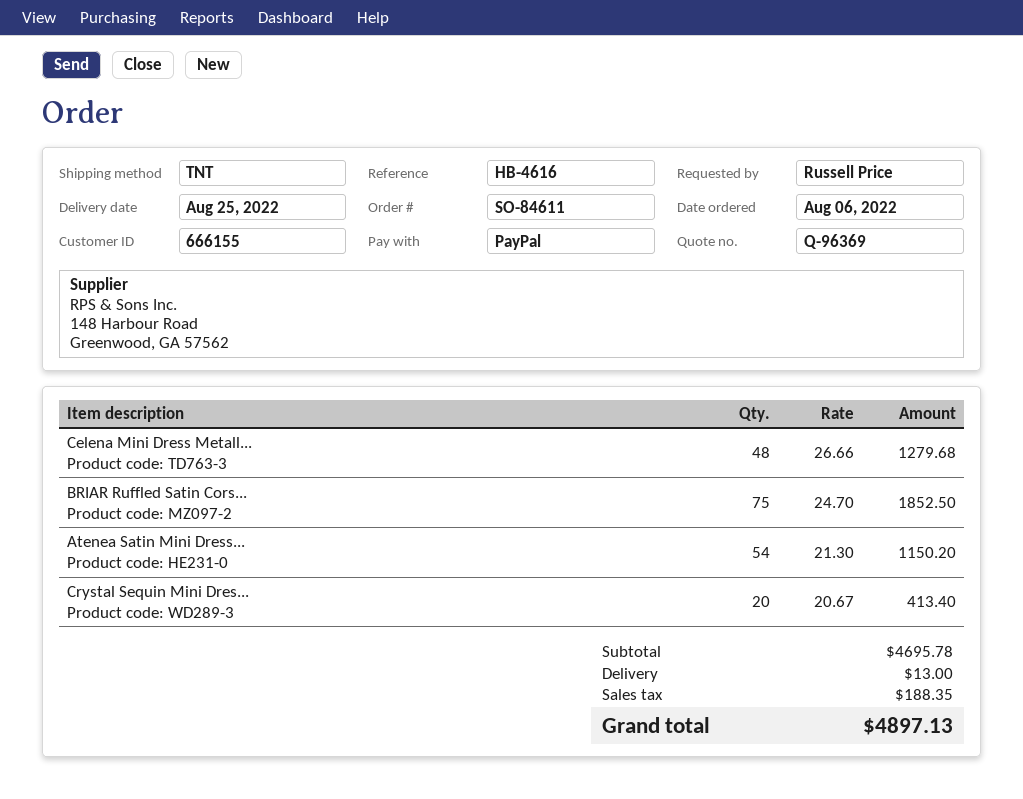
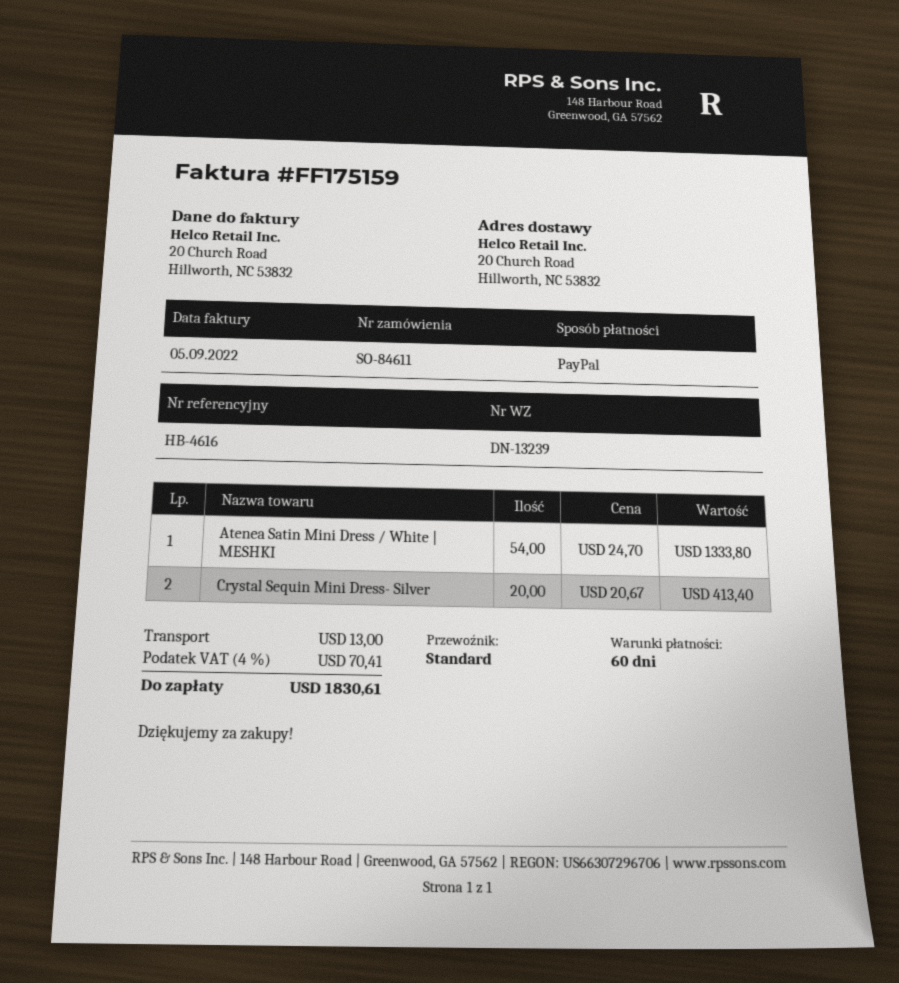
shipping method: TNT -> standard
Celena Mini Dress Metall...: 48 x 26.66 = 1279.68 -> none
BRIAR Ruffled Satin Cors...: 75 x 24.70 = 1852.50 -> none
Atenea Satin Mini Dress...: 54 x 21.30 = 1150.20 -> 54 x 24.70 = 1333.80
tax: 188.35 -> 70.41
total: 4897.13 -> 1830.61

